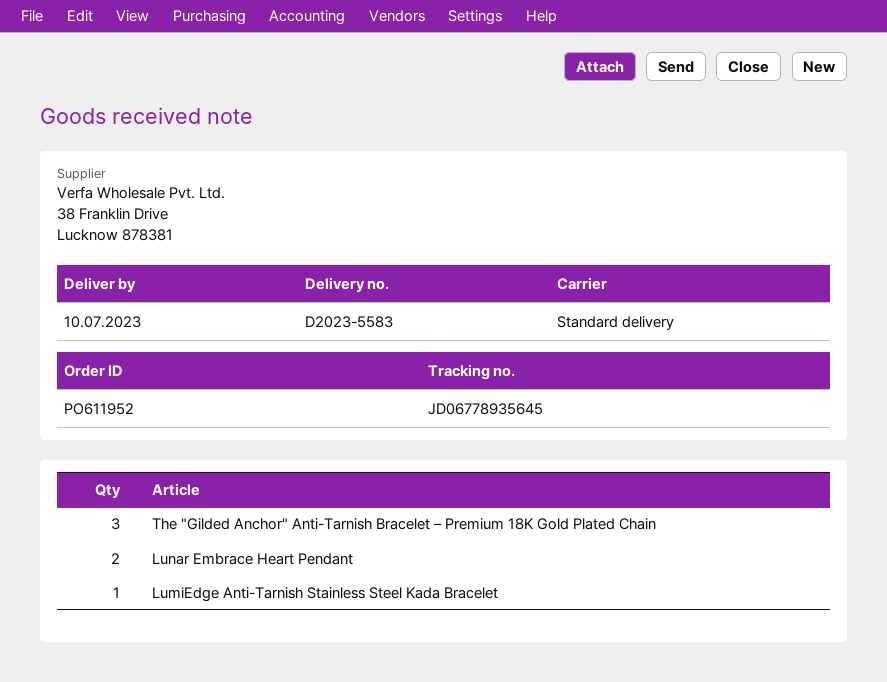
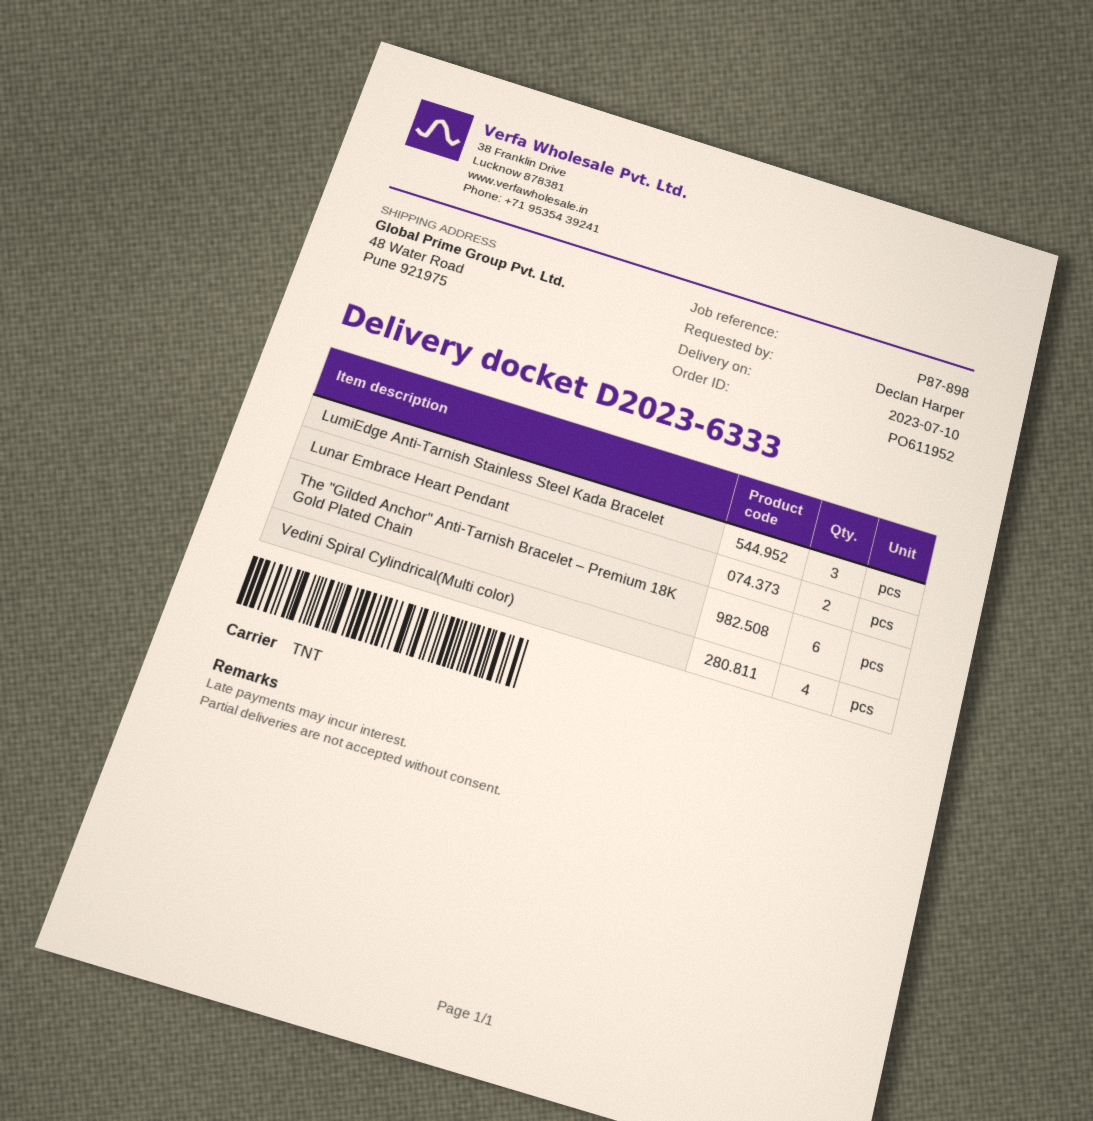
delivery note number: D2023-5583 -> D2023-6333
shipping method: standard -> TNT
The "Gilded Anchor" Anti-Tarnish Bracelet – Premium 18K Gold Plated Chain: 3 -> 6
LumiEdge Anti-Tarnish Stainless Steel Kada Bracelet: 1 -> 3
Vedini Spiral Cylindrical(Multi color): none -> 4

